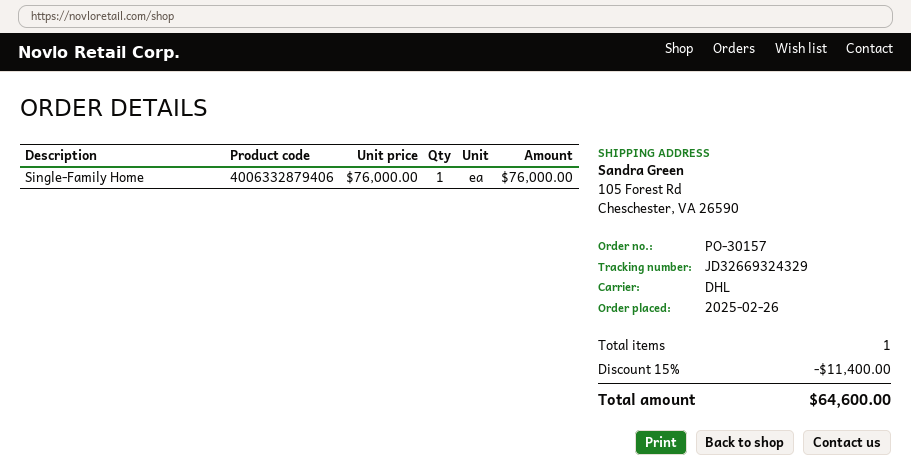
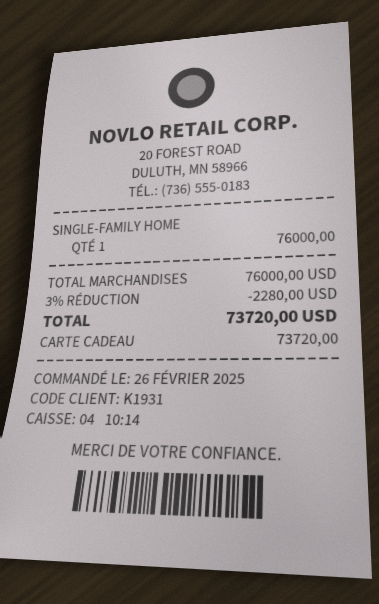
discount: 15% = 11400.00 -> 3% = 2280.00
total: 64600.00 -> 73720.00

